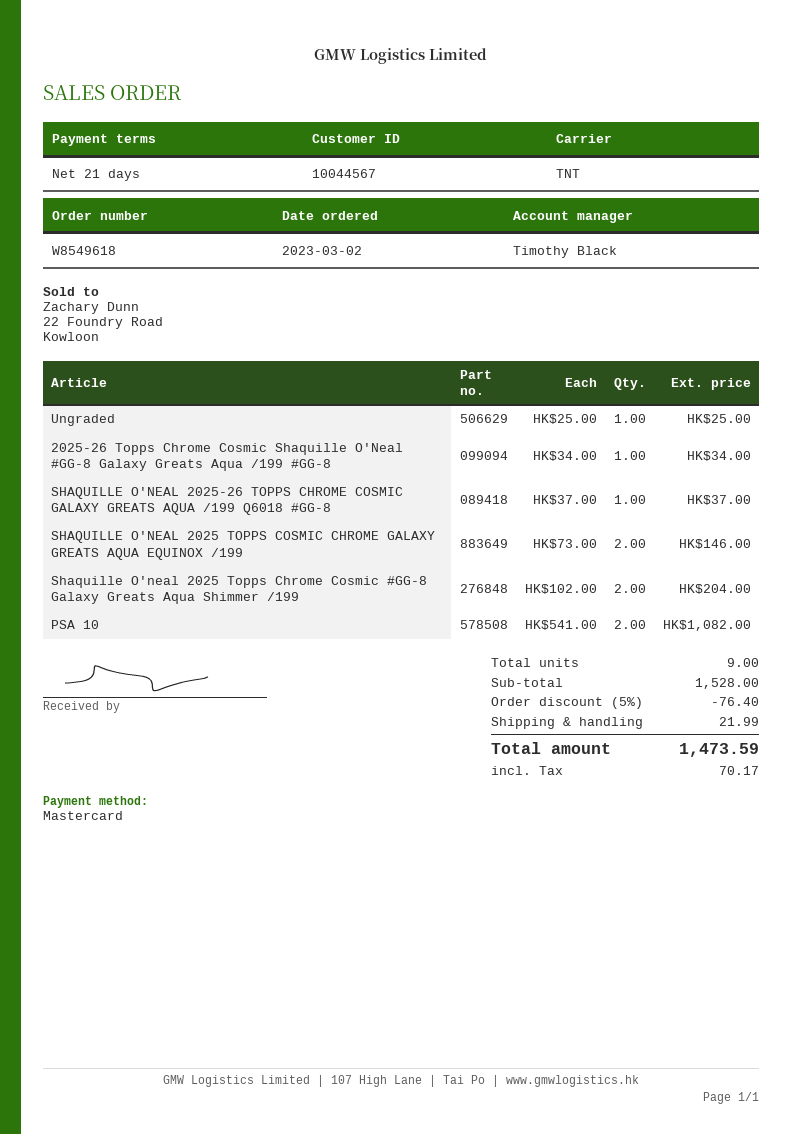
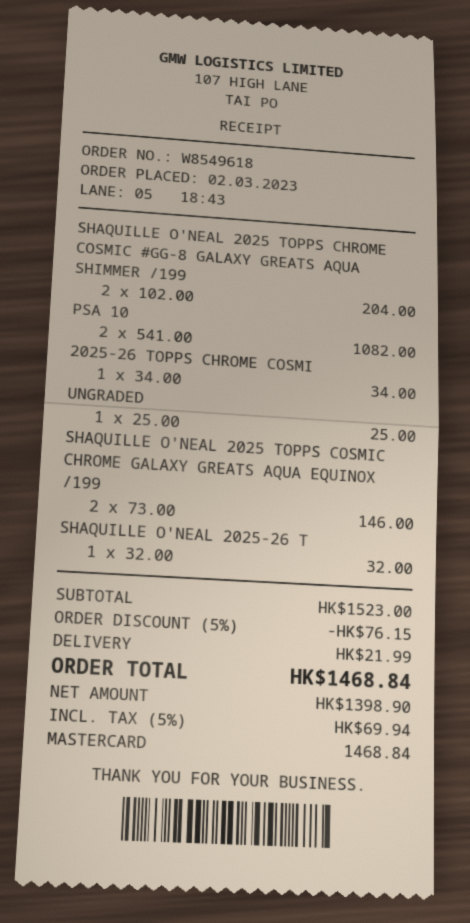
SHAQUILLE O'NEAL 2025-26 TOPPS CHROME COSMIC GALAXY GREATS AQUA /199 Q6018 #GG-8: 1 x 37.00 = 37.00 -> 1 x 32.00 = 32.00
subtotal: 1528.00 -> 1523.00
discount: 5% = 76.40 -> 5% = 76.15
tax: 70.17 -> 69.94
total: 1473.59 -> 1468.84

